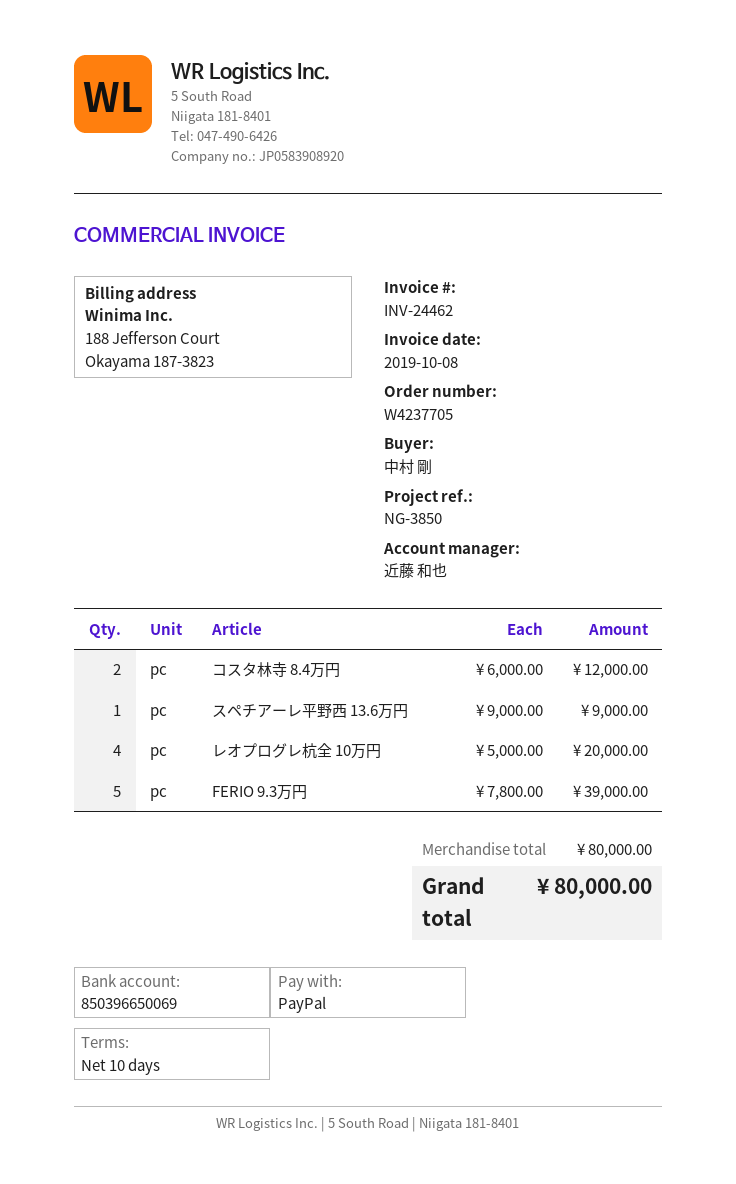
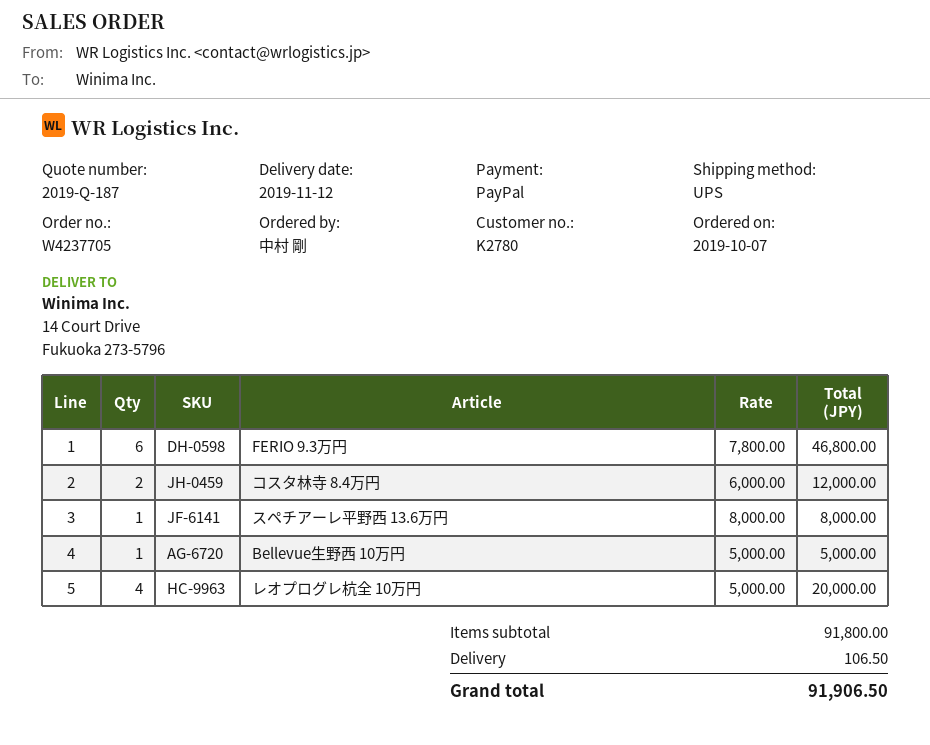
スペチアーレ平野西 13.6万円: 1 x 9000.00 = 9000.00 -> 1 x 8000.00 = 8000.00
FERIO 9.3万円: 5 x 7800.00 = 39000.00 -> 6 x 7800.00 = 46800.00
Bellevue生野西 10万円: none -> 1 x 5000.00 = 5000.00
subtotal: 80000.00 -> 91800.00
shipping: none -> 106.50
total: 80000.00 -> 91906.50

